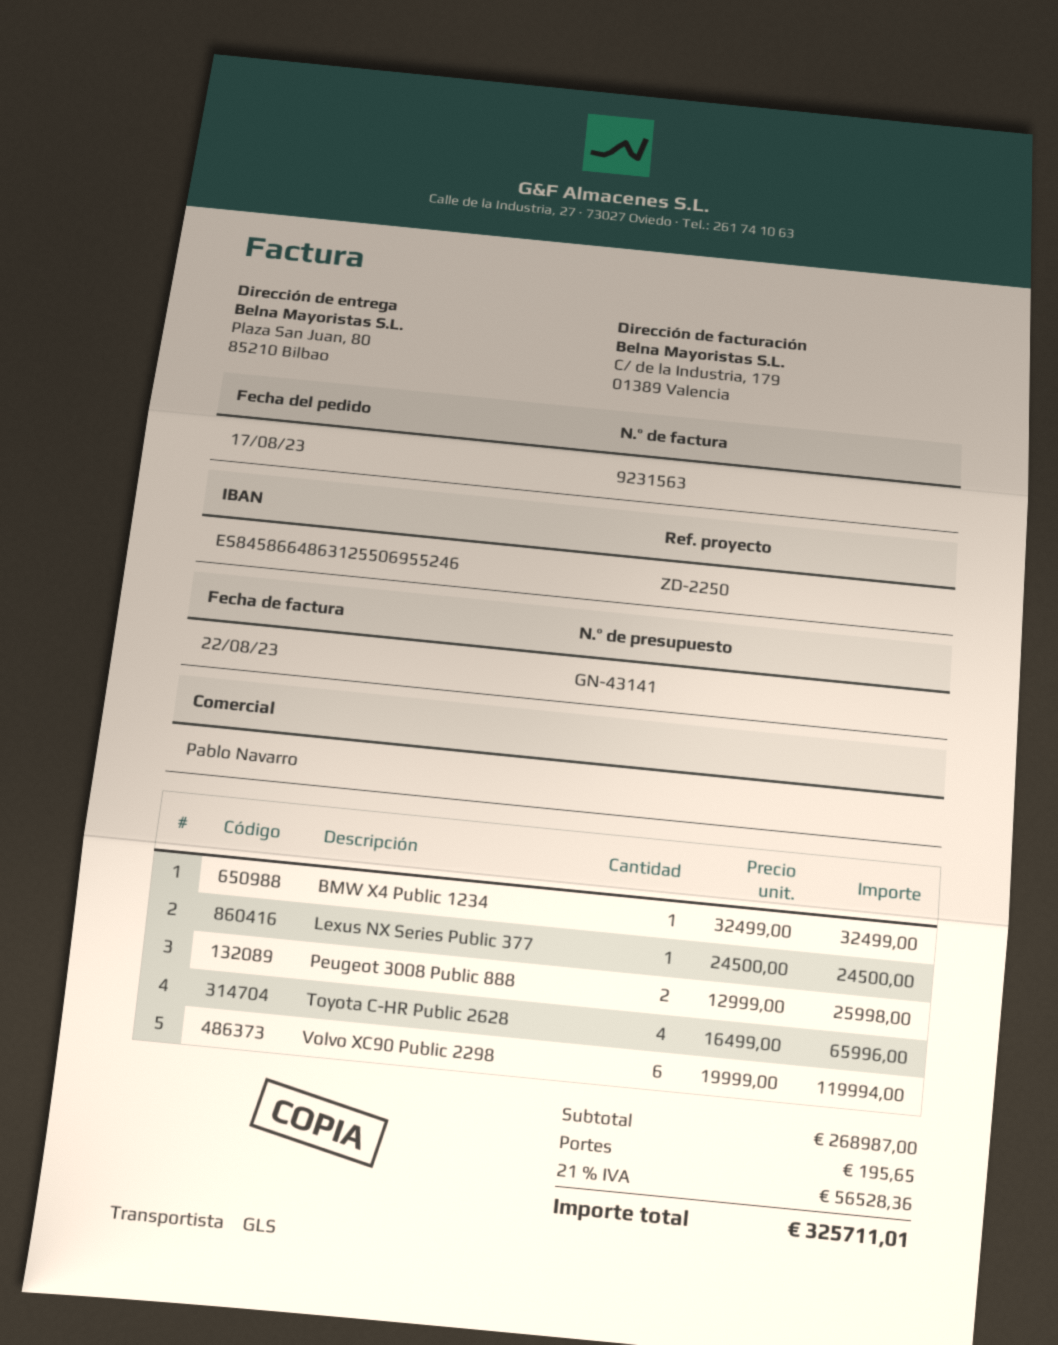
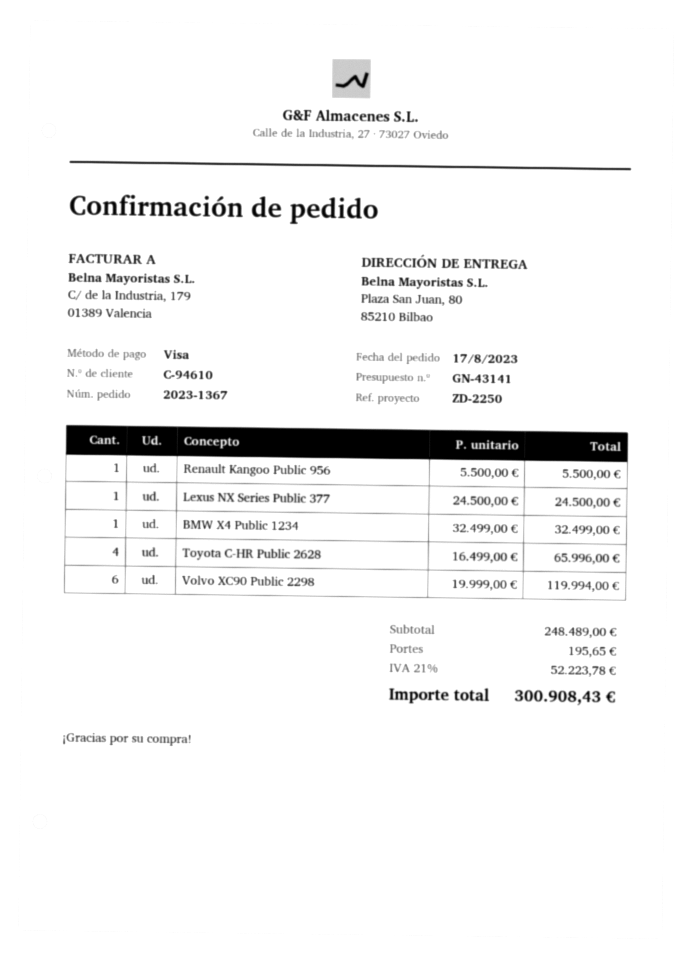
Peugeot 3008 Public 888: 2 x 12999.00 = 25998.00 -> none
Renault Kangoo Public 956: none -> 1 x 5500.00 = 5500.00
subtotal: 268987.00 -> 248489.00
tax: 21% = 56528.36 -> 21% = 52223.78
total: 325711.01 -> 300908.43

